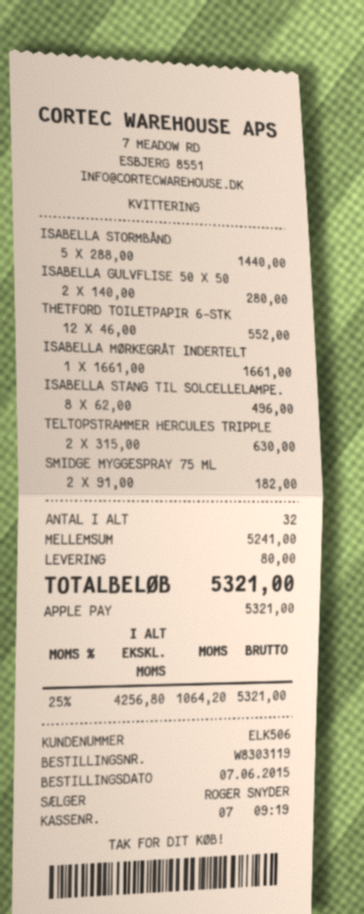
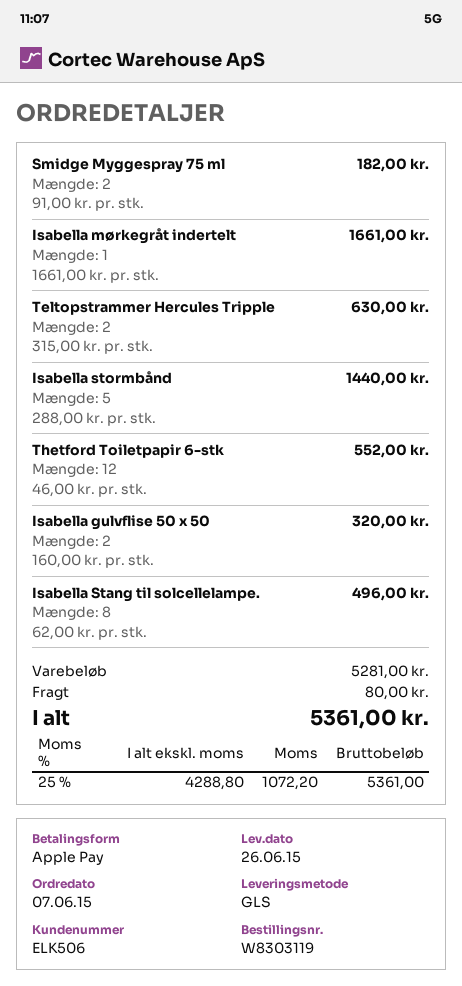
ISABELLA GULVFLISE 50 X 50: 2 x 140.00 = 280.00 -> 2 x 160.00 = 320.00
subtotal: 5241.00 -> 5281.00
net: 4256.80 -> 4288.80
tax: 25% = 1064.20 -> 25% = 1072.20
total: 5321.00 -> 5361.00

